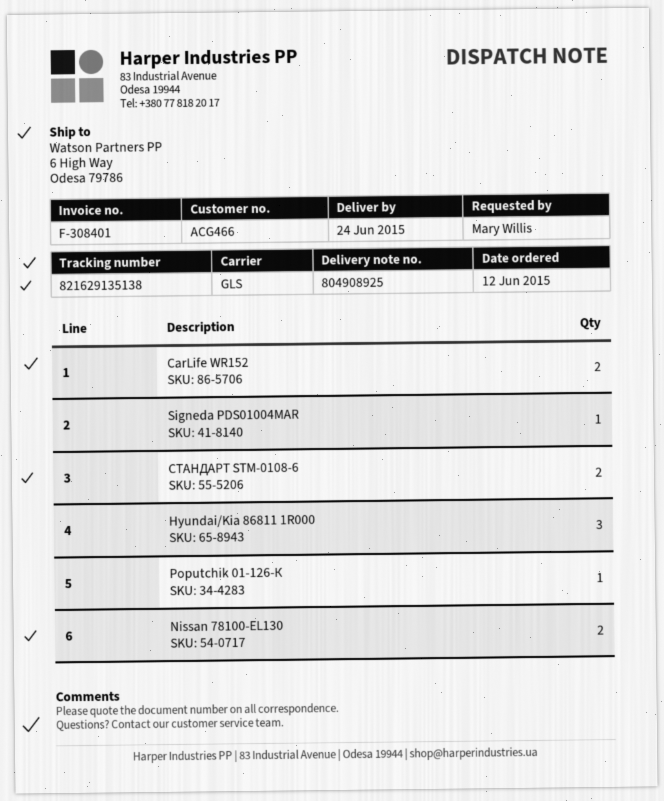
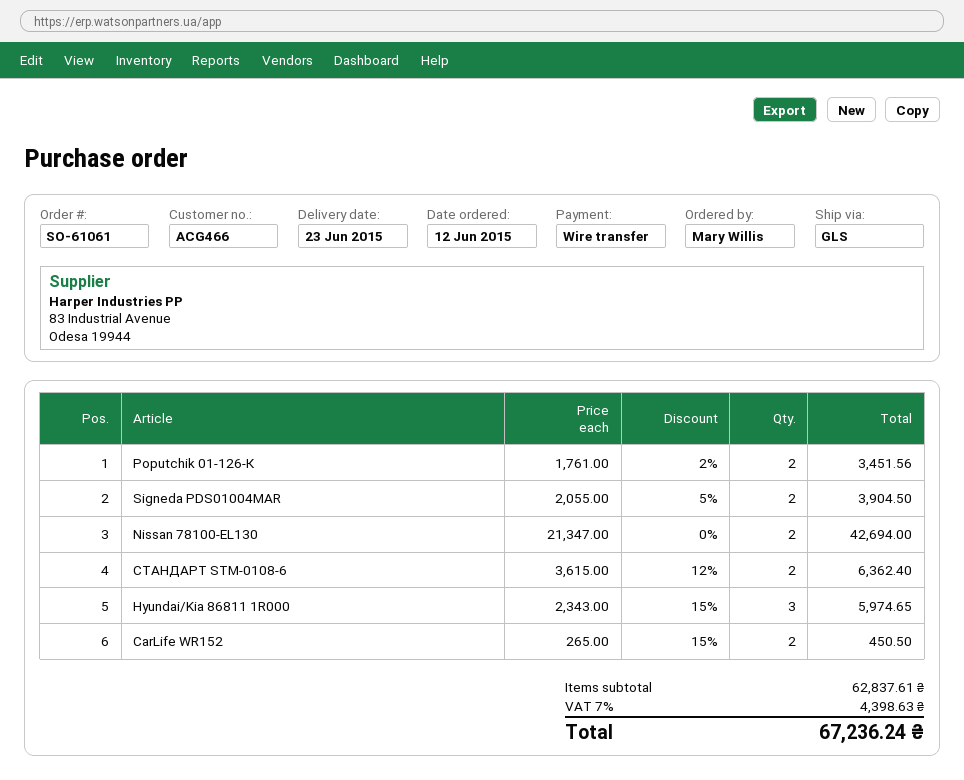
delivery date: 2015-06-24 -> 2015-06-23
Signeda PDS01004MAR: 1 -> 2
Poputchik 01-126-К: 1 -> 2

